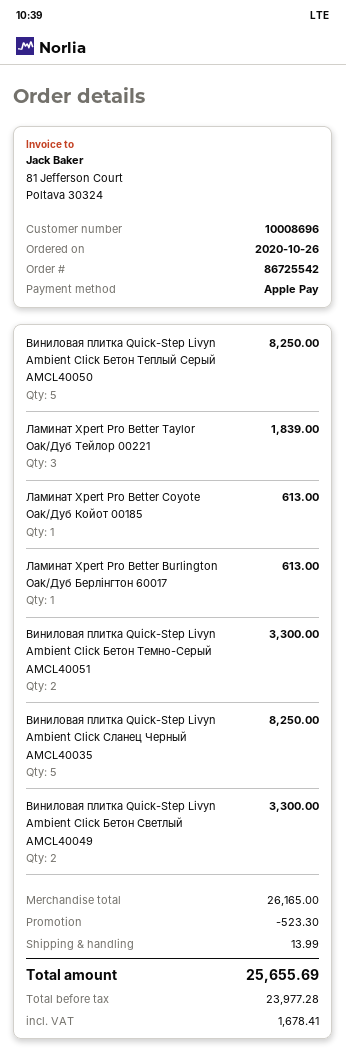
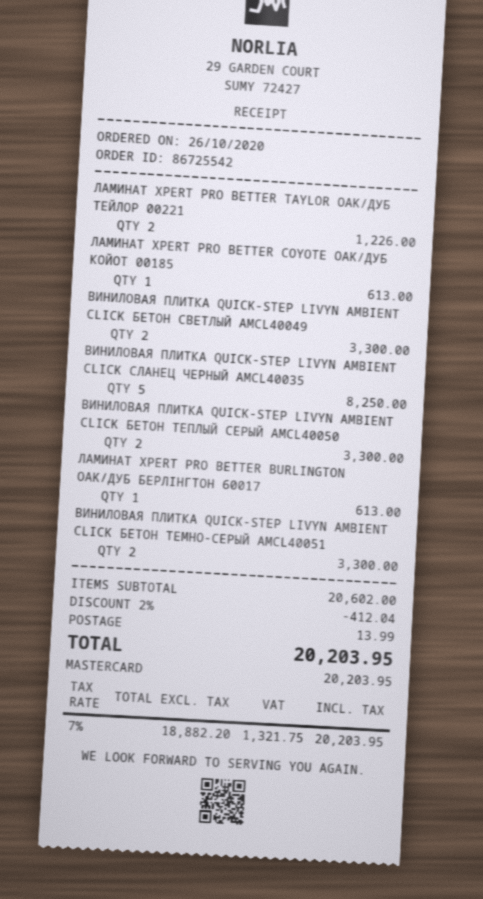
payment method: Apple Pay -> Mastercard
Виниловая плитка Quick-Step Livyn Ambient Click Бетон Теплый Серый AMCL40050: 5 for 8250.00 -> 2 for 3300.00
Ламинат Xpert Pro Better Taylor Oak/Дуб Тейлор 00221: 3 for 1839.00 -> 2 for 1226.00
subtotal: 26165.00 -> 20602.00
discount: 523.30 -> 412.04
net: 23977.28 -> 18882.20
tax: 1678.41 -> 1321.75
total: 25655.69 -> 20203.95

